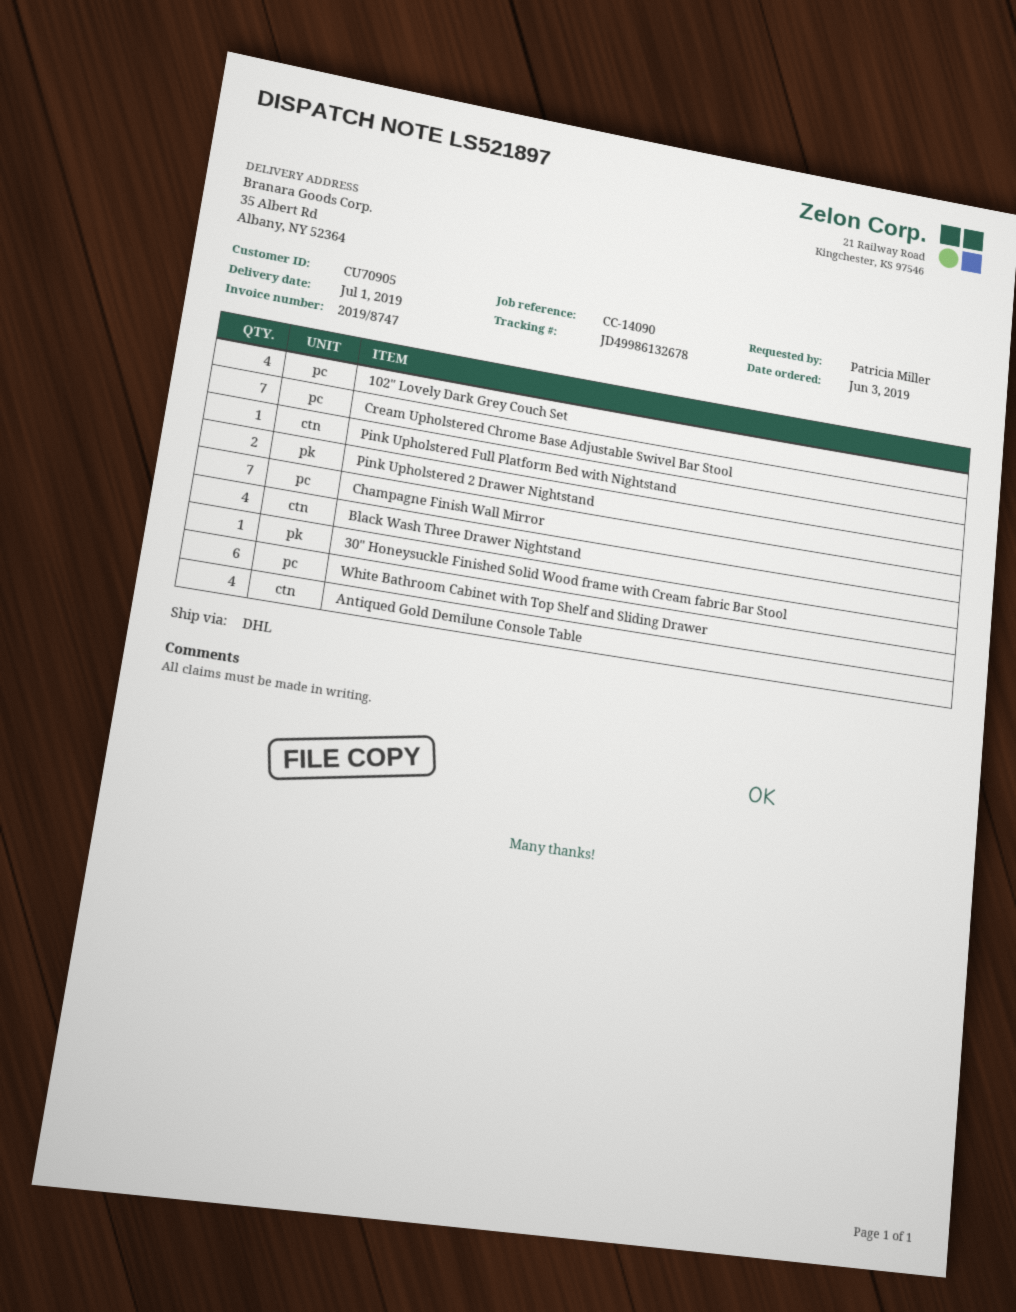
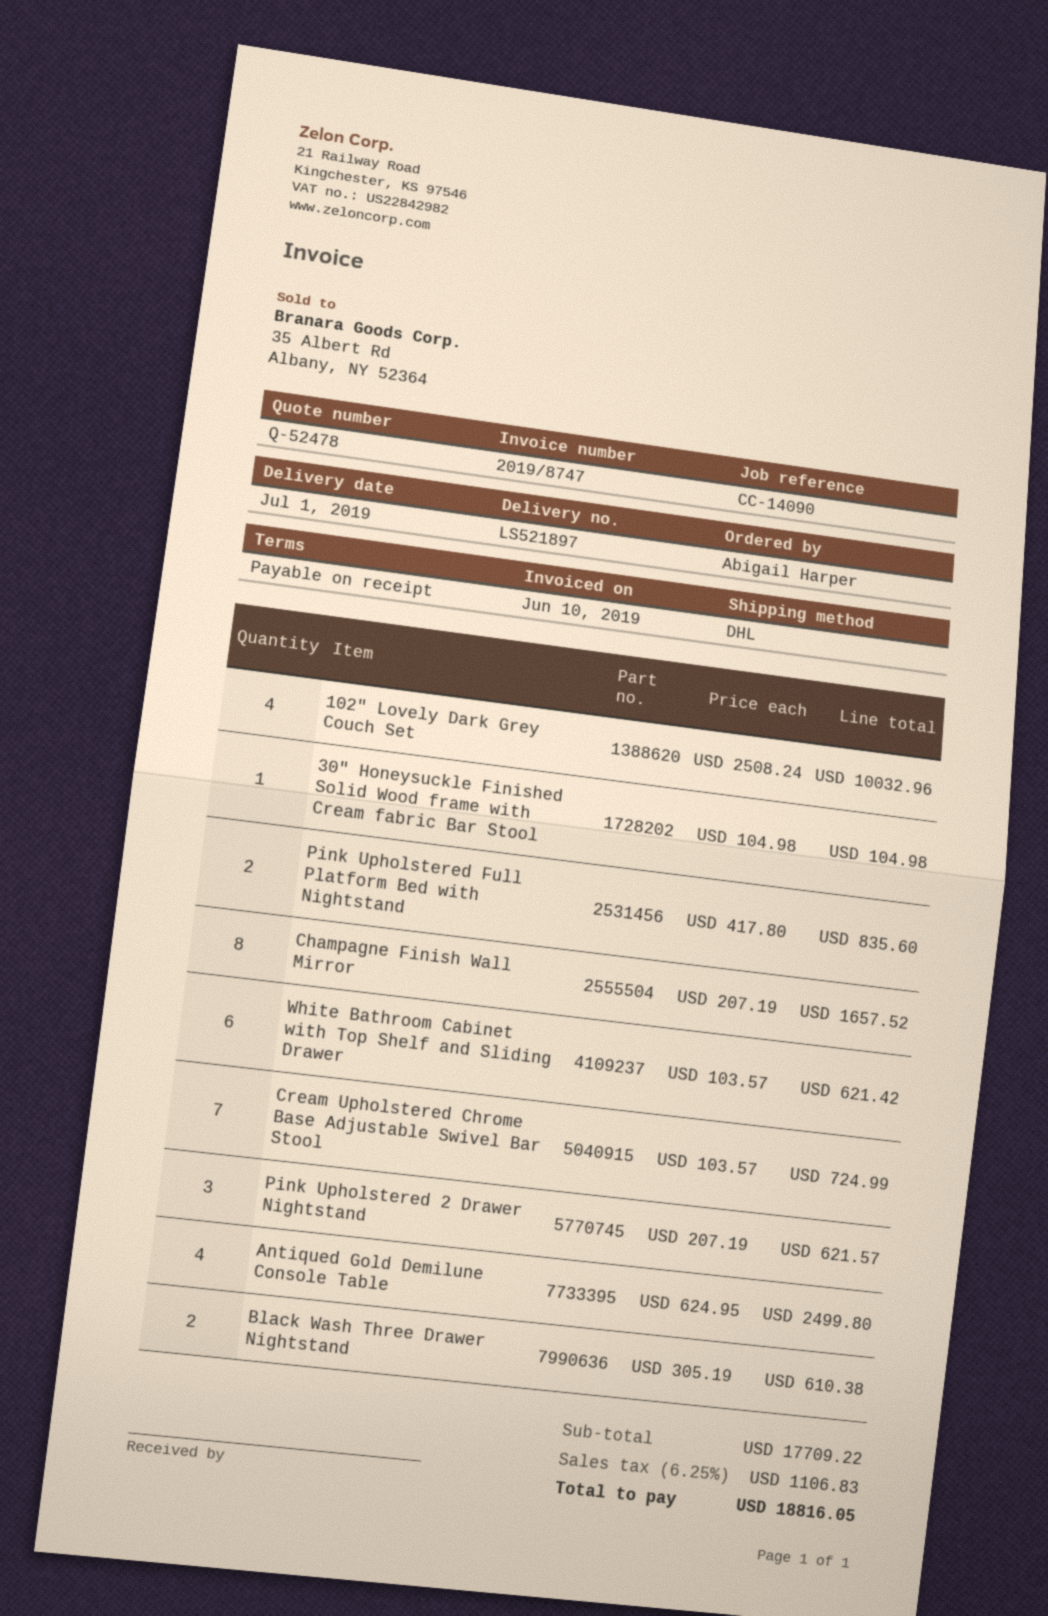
ordered by: Patricia Miller -> Abigail Harper
Pink Upholstered Full Platform Bed with Nightstand: 1 -> 2
Pink Upholstered 2 Drawer Nightstand: 2 -> 3
Champagne Finish Wall Mirror: 7 -> 8
Black Wash Three Drawer Nightstand: 4 -> 2

